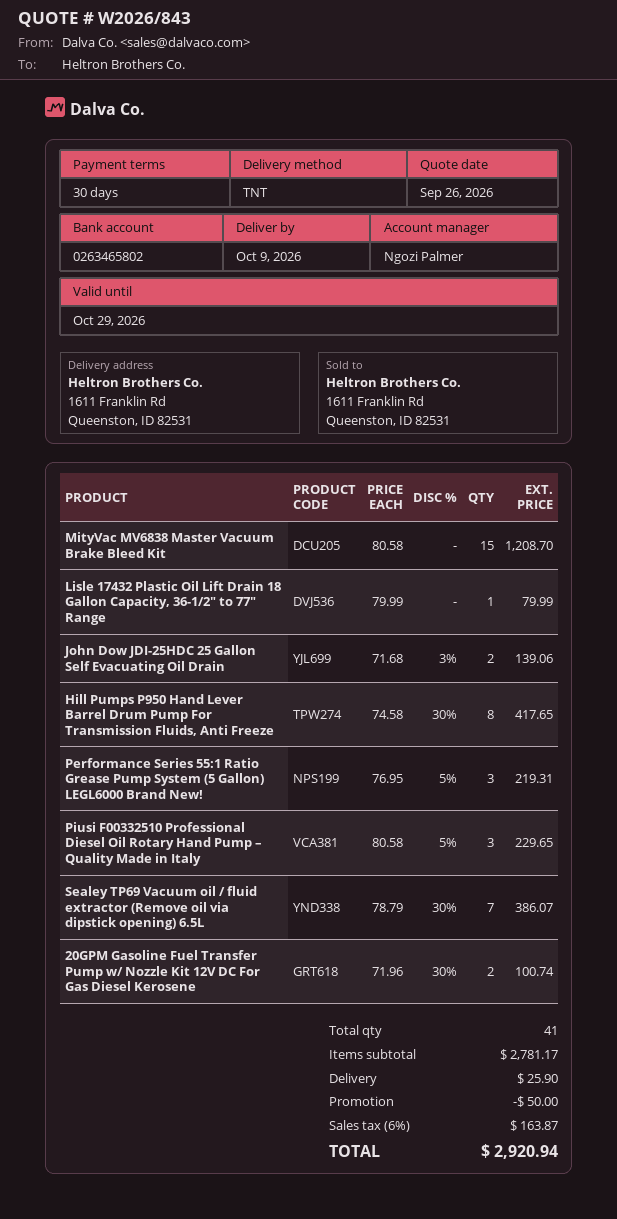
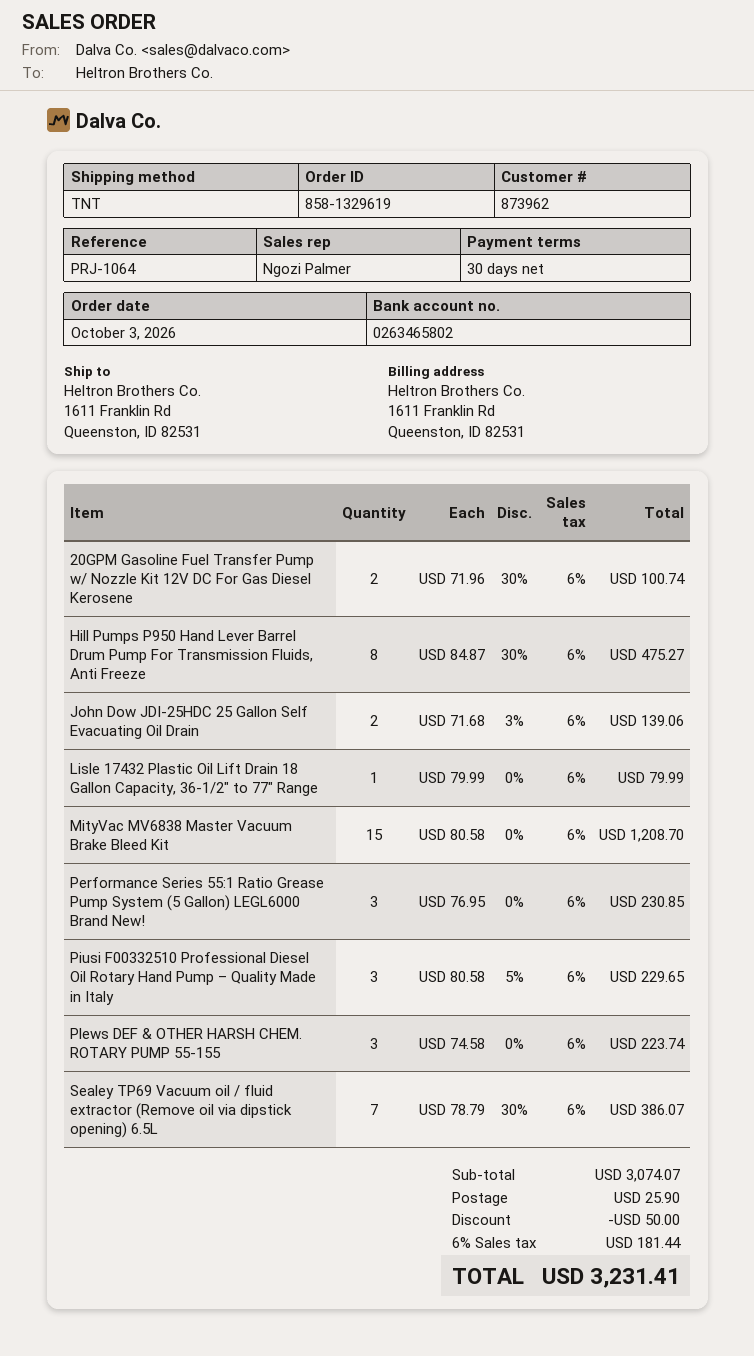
Hill Pumps P950 Hand Lever Barrel Drum Pump For Transmission Fluids, Anti Freeze: 8 x 74.58 - 30% = 417.65 -> 8 x 84.87 - 30% = 475.27
Performance Series 55:1 Ratio Grease Pump System (5 Gallon) LEGL6000 Brand New!: 3 x 76.95 - 5% = 219.31 -> 3 x 76.95 = 230.85
Plews DEF & OTHER HARSH CHEM. ROTARY PUMP 55-155: none -> 3 x 74.58 = 223.74
subtotal: 2781.17 -> 3074.07
tax: 6% = 163.87 -> 6% = 181.44
total: 2920.94 -> 3231.41

